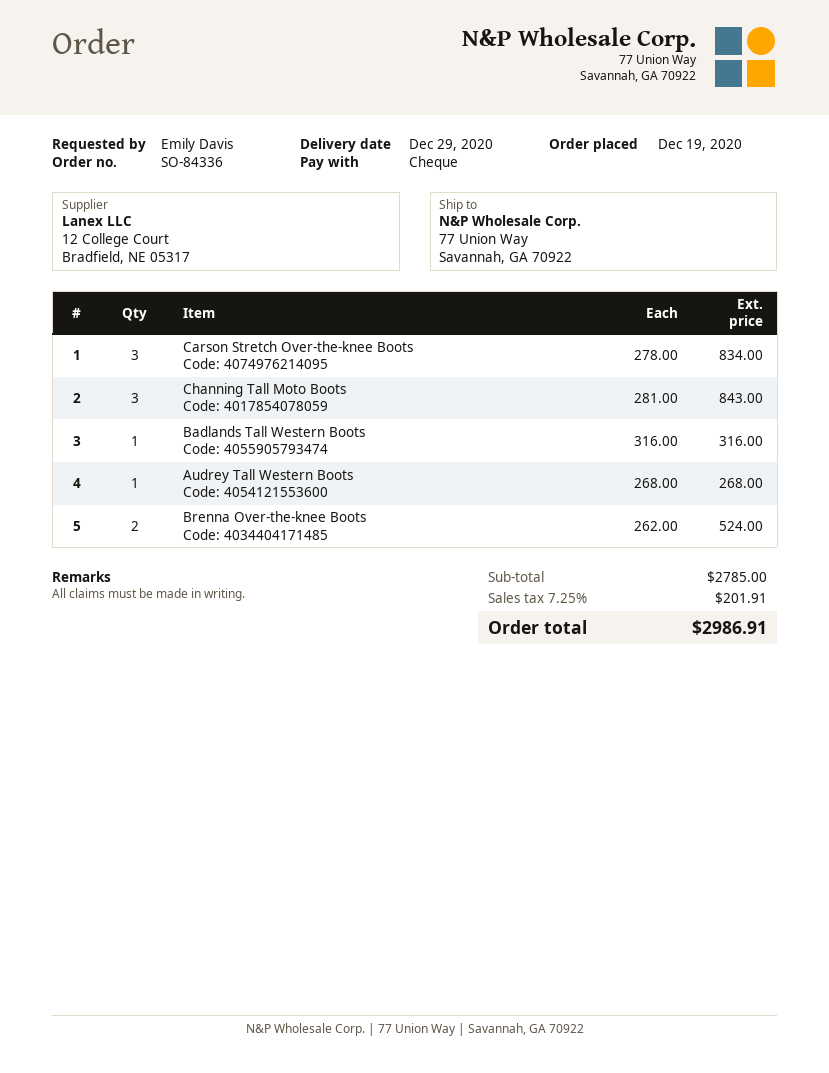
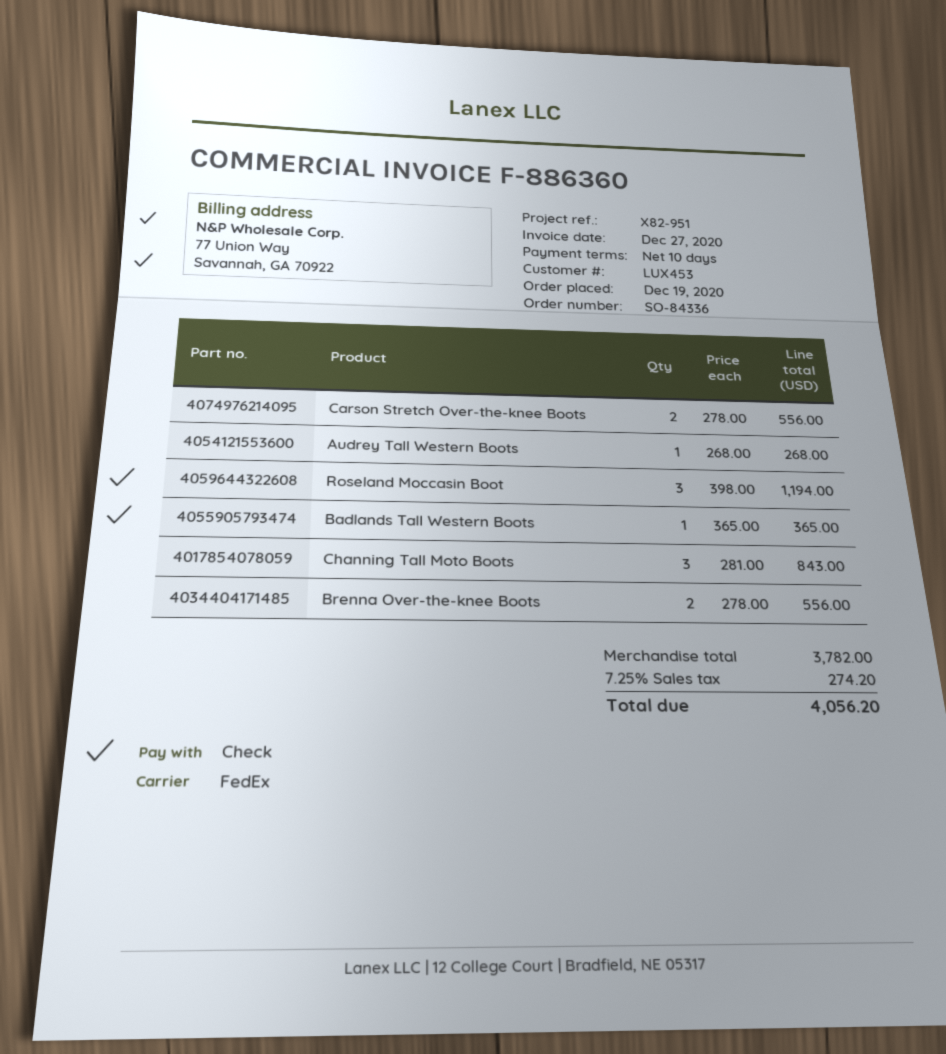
Carson Stretch Over-the-knee Boots: 3 x 278.00 = 834.00 -> 2 x 278.00 = 556.00
Badlands Tall Western Boots: 1 x 316.00 = 316.00 -> 1 x 365.00 = 365.00
Brenna Over-the-knee Boots: 2 x 262.00 = 524.00 -> 2 x 278.00 = 556.00
Roseland Moccasin Boot: none -> 3 x 398.00 = 1194.00
subtotal: 2785.00 -> 3782.00
tax: 7.25% = 201.91 -> 7.25% = 274.20
total: 2986.91 -> 4056.20

